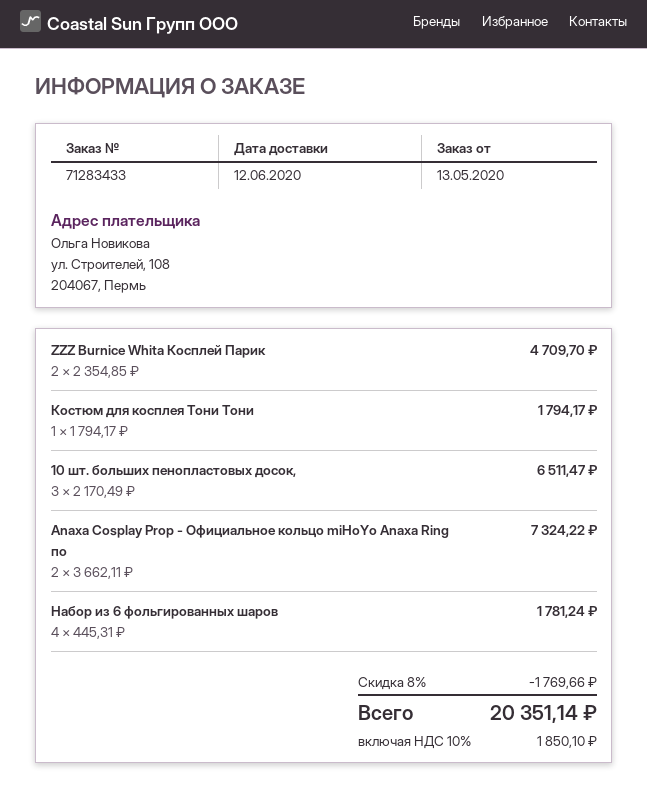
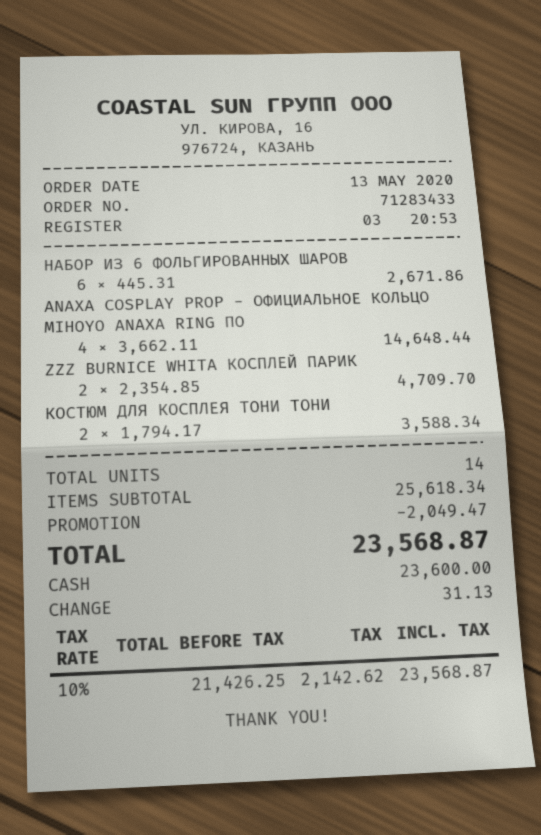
Костюм для косплея Тони Тони: 1 x 1794.17 = 1794.17 -> 2 x 1794.17 = 3588.34
10 шт. больших пенопластовых досок,: 3 x 2170.49 = 6511.47 -> none
Anaxa Cosplay Prop - Официальное кольцо miHoYo Anaxa Ring по: 2 x 3662.11 = 7324.22 -> 4 x 3662.11 = 14648.44
Набор из 6 фольгированных шаров: 4 x 445.31 = 1781.24 -> 6 x 445.31 = 2671.86
discount: 1769.66 -> 2049.47
tax: 10% = 1850.10 -> 10% = 2142.62
total: 20351.14 -> 23568.87

